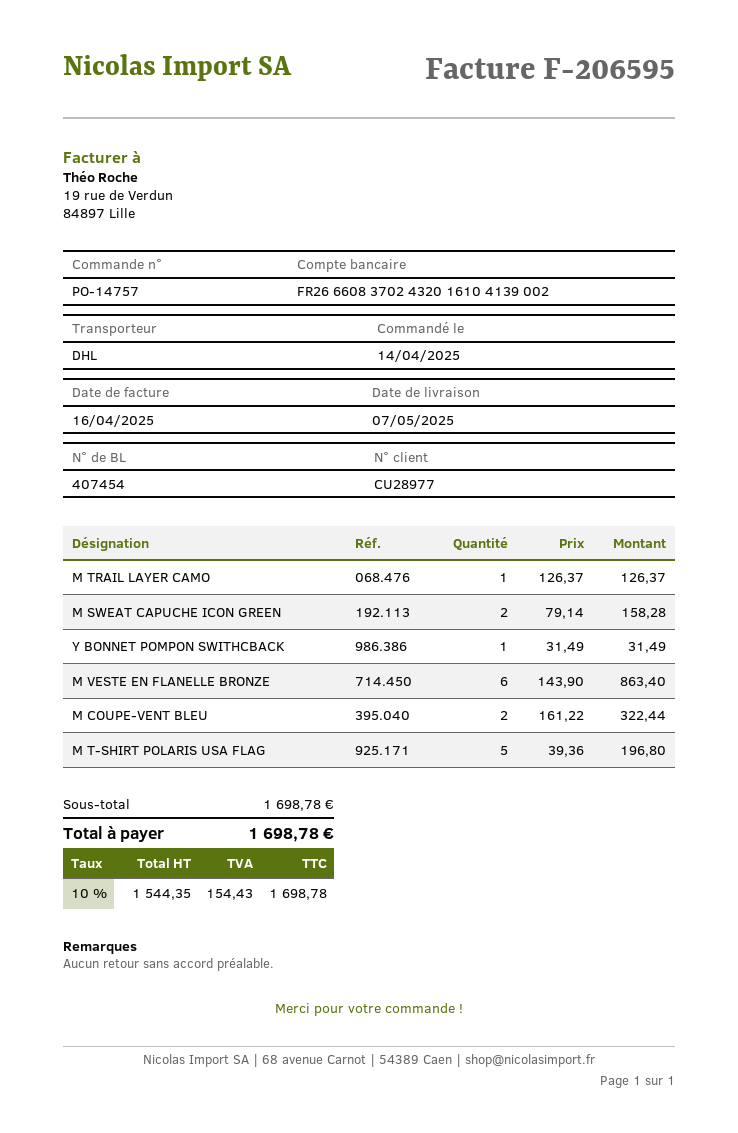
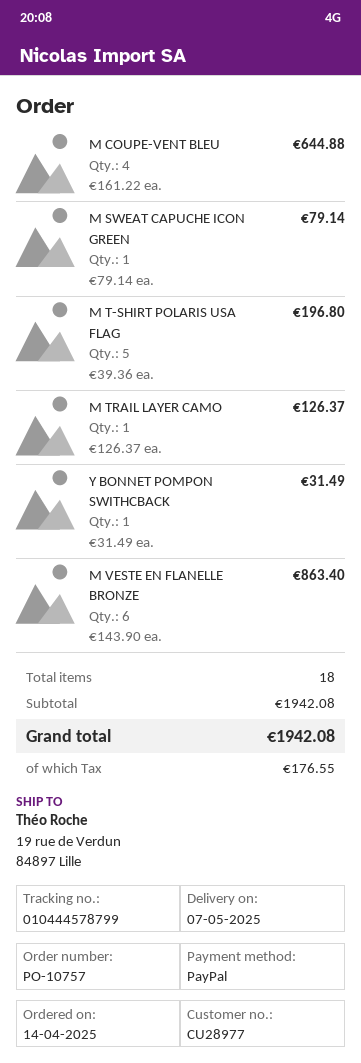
order number: PO-14757 -> PO-10757
M SWEAT CAPUCHE ICON GREEN: 2 x 79.14 = 158.28 -> 1 x 79.14 = 79.14
M COUPE-VENT BLEU: 2 x 161.22 = 322.44 -> 4 x 161.22 = 644.88
subtotal: 1698.78 -> 1942.08
tax: 154.43 -> 176.55
total: 1698.78 -> 1942.08

